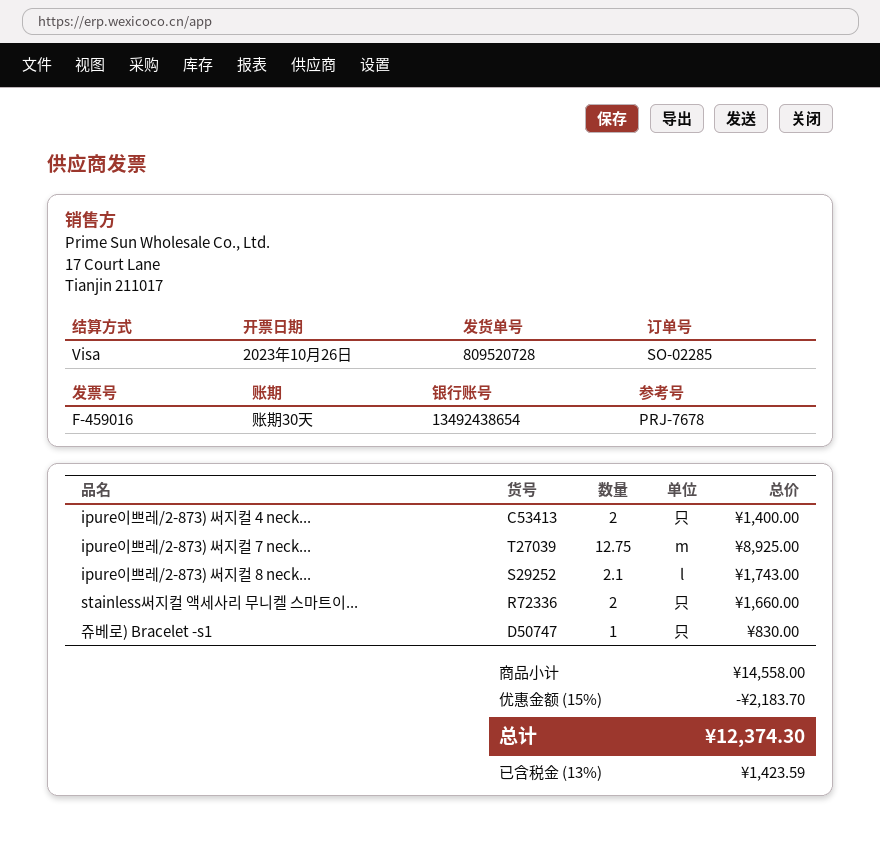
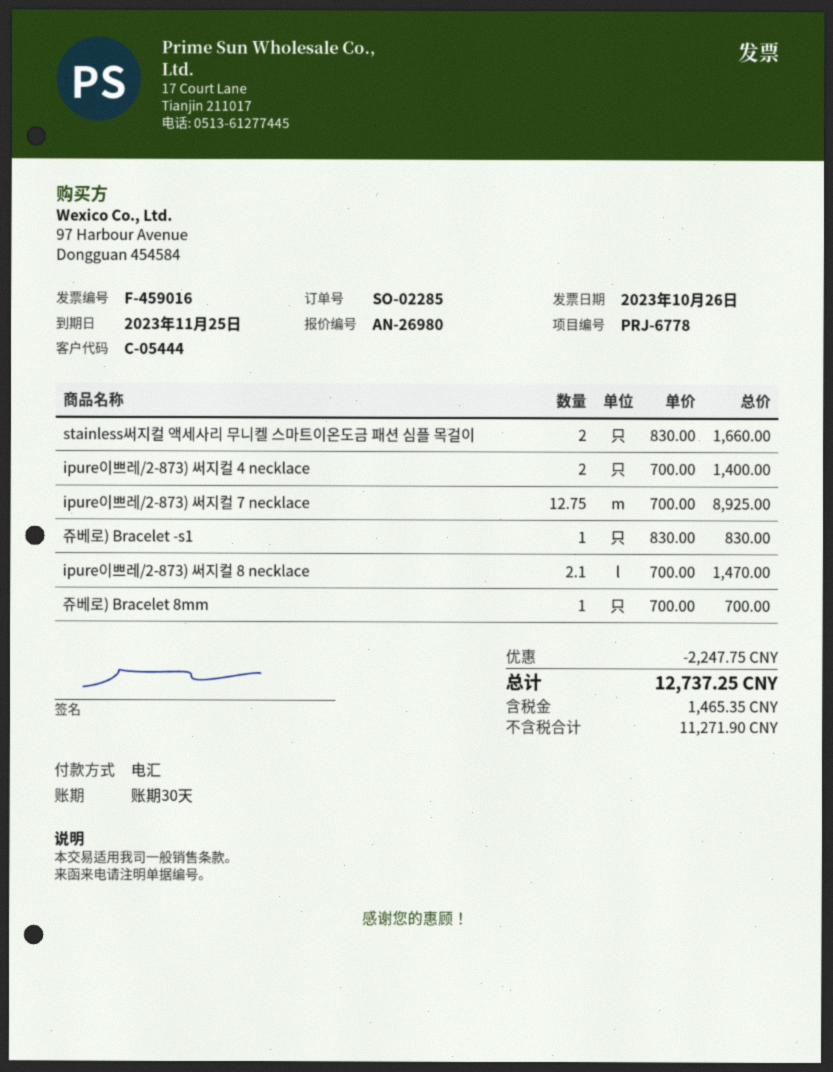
reference: PRJ-7678 -> PRJ-6778
payment method: Visa -> bank transfer
ipure이쁘레/2-873) 써지컬 8 neck...: 2.1 for 1743.00 -> 2.1 for 1470.00
쥬베로) Bracelet 8mm: none -> 1 for 700.00
discount: 2183.70 -> 2247.75
tax: 1423.59 -> 1465.35
total: 12374.30 -> 12737.25

